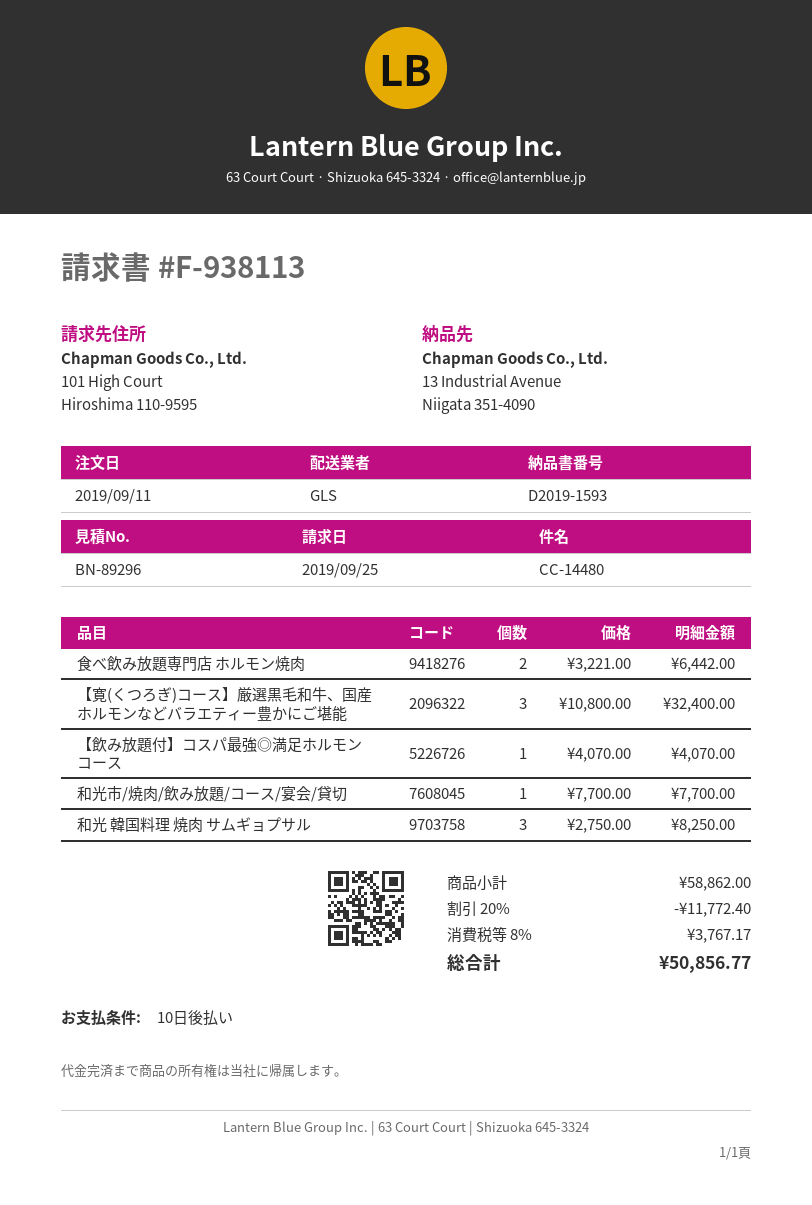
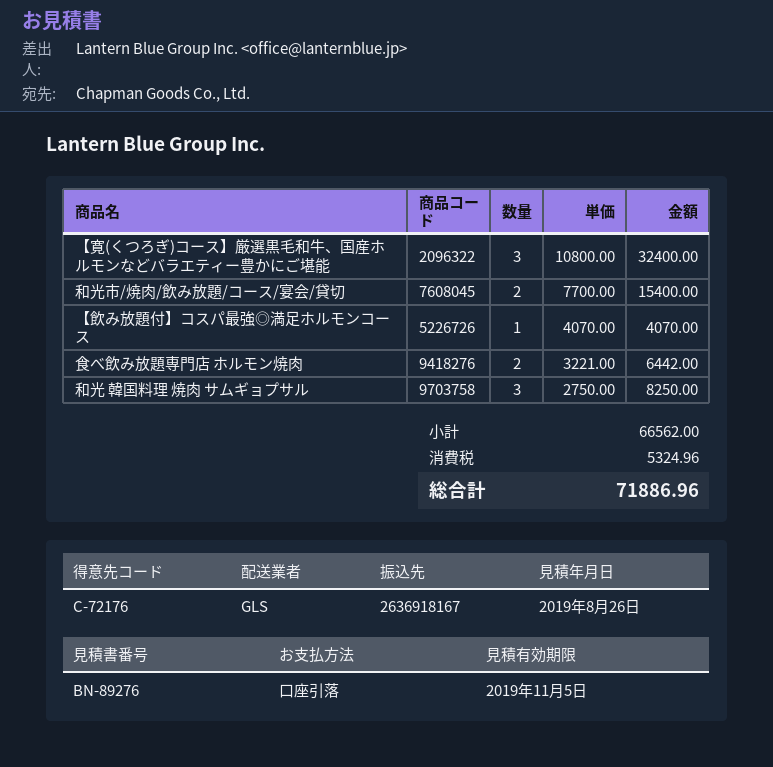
quote number: BN-89296 -> BN-89276
和光市/焼肉/飲み放題/コース/宴会/貸切: 1 x 7700.00 = 7700.00 -> 2 x 7700.00 = 15400.00
subtotal: 58862.00 -> 66562.00
discount: 20% = 11772.40 -> none
tax: 3767.17 -> 5324.96
total: 50856.77 -> 71886.96

